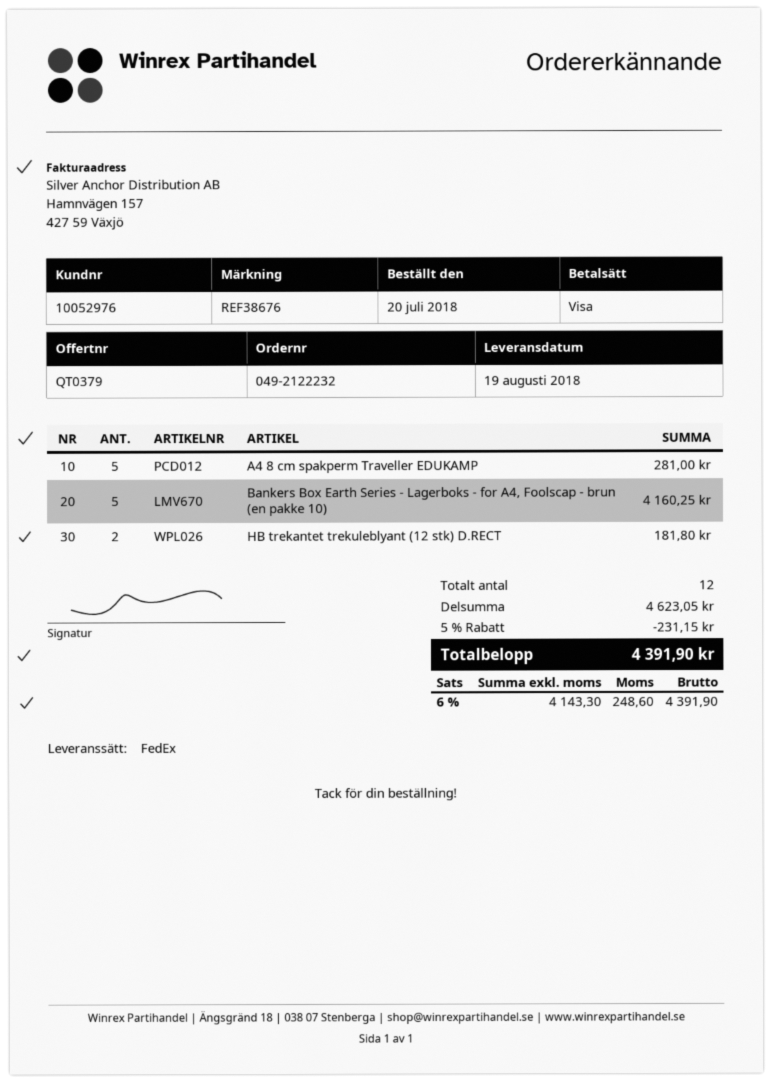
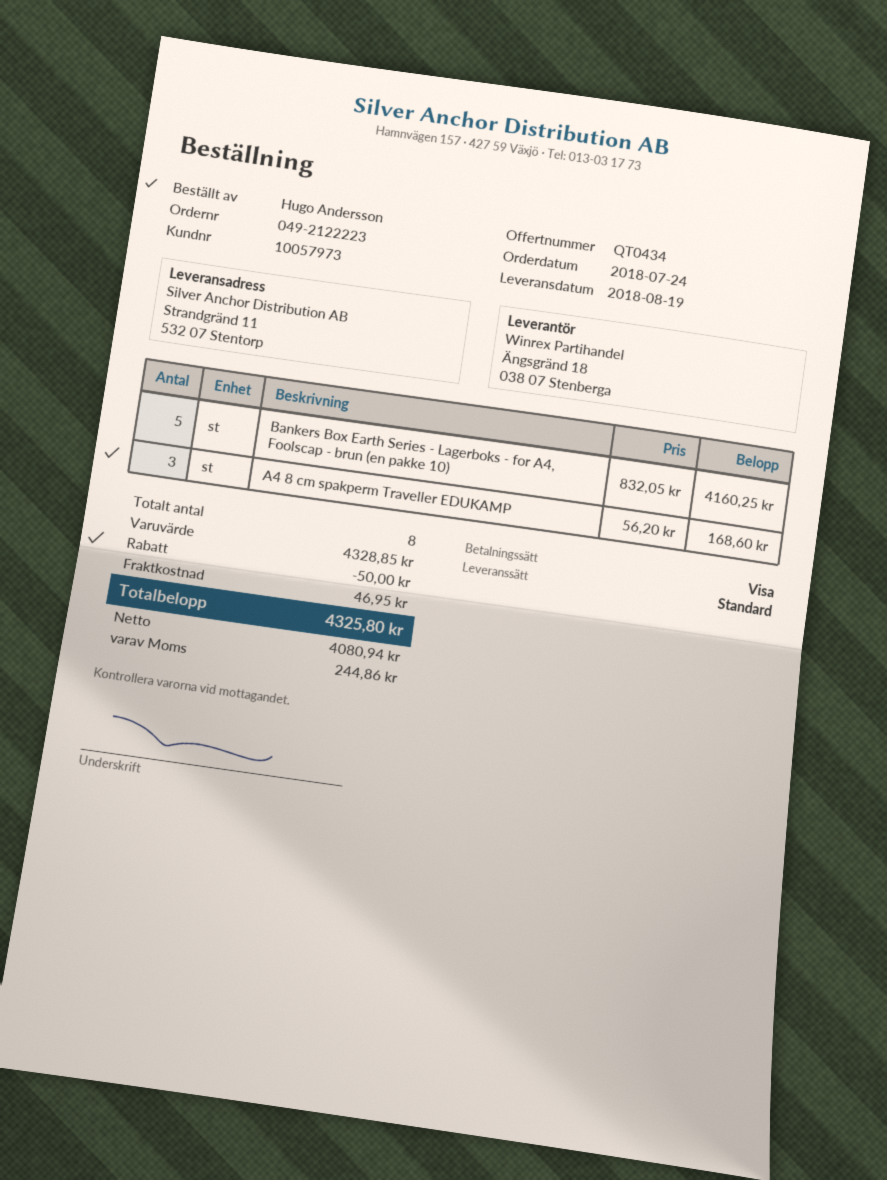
quote number: QT0379 -> QT0434
order number: 049-2122232 -> 049-2122223
order date: 2018-07-20 -> 2018-07-24
customer number: 10052976 -> 10057973
shipping method: FedEx -> standard
A4 8 cm spakperm Traveller EDUKAMP: 5 for 281.00 -> 3 for 168.60
HB trekantet trekuleblyant (12 stk) D.RECT: 2 for 181.80 -> none
total quantity: 12 -> 8
subtotal: 4623.05 -> 4328.85
discount: 231.15 -> 50.00
shipping: none -> 46.95
net: 4143.30 -> 4080.94
tax: 248.60 -> 244.86
total: 4391.90 -> 4325.80

